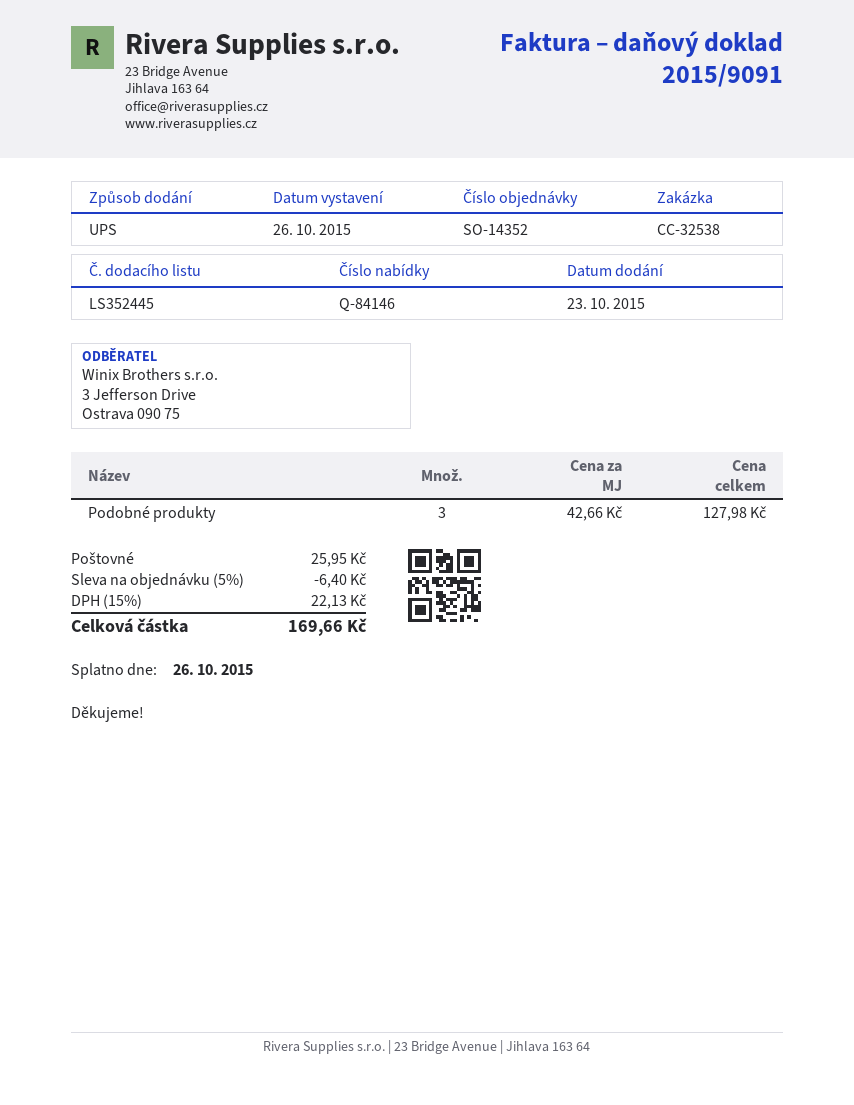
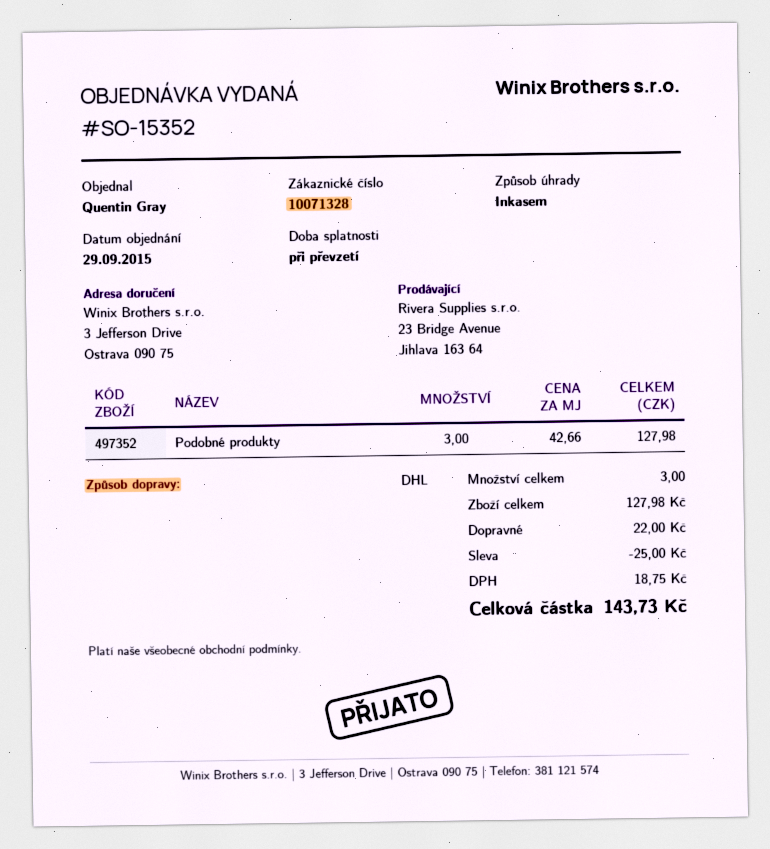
order number: SO-14352 -> SO-15352
shipping method: UPS -> DHL
discount: 6.40 -> 25.00
shipping: 25.95 -> 22.00
tax: 22.13 -> 18.75
total: 169.66 -> 143.73

